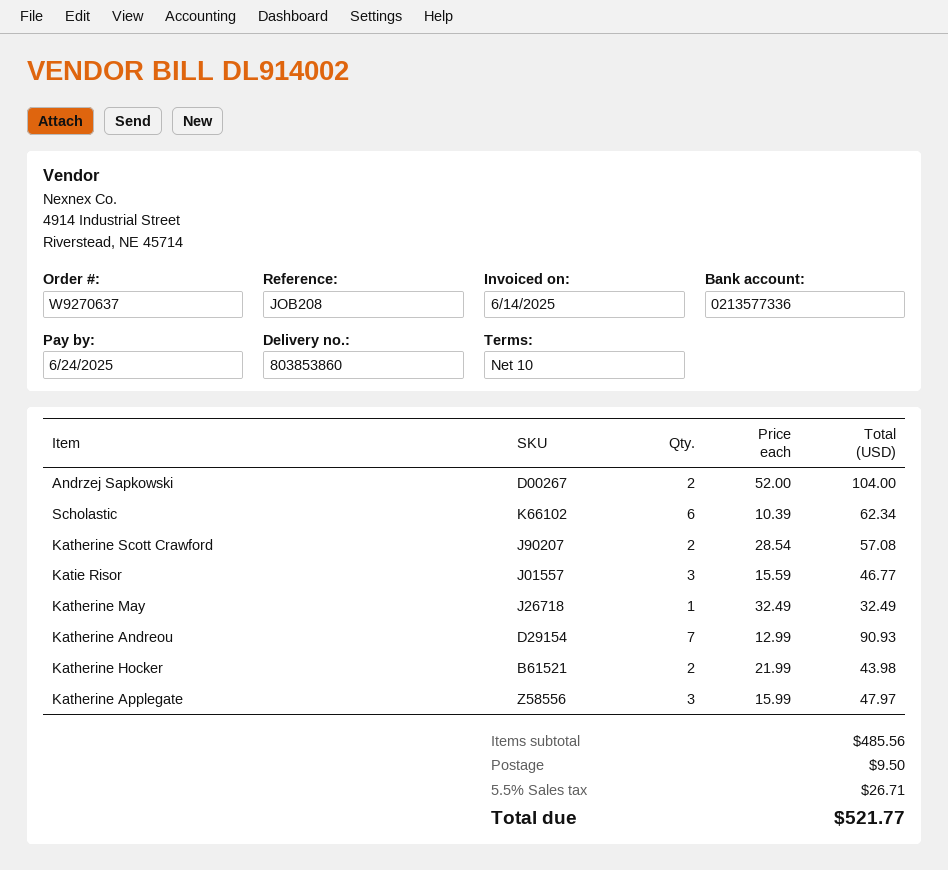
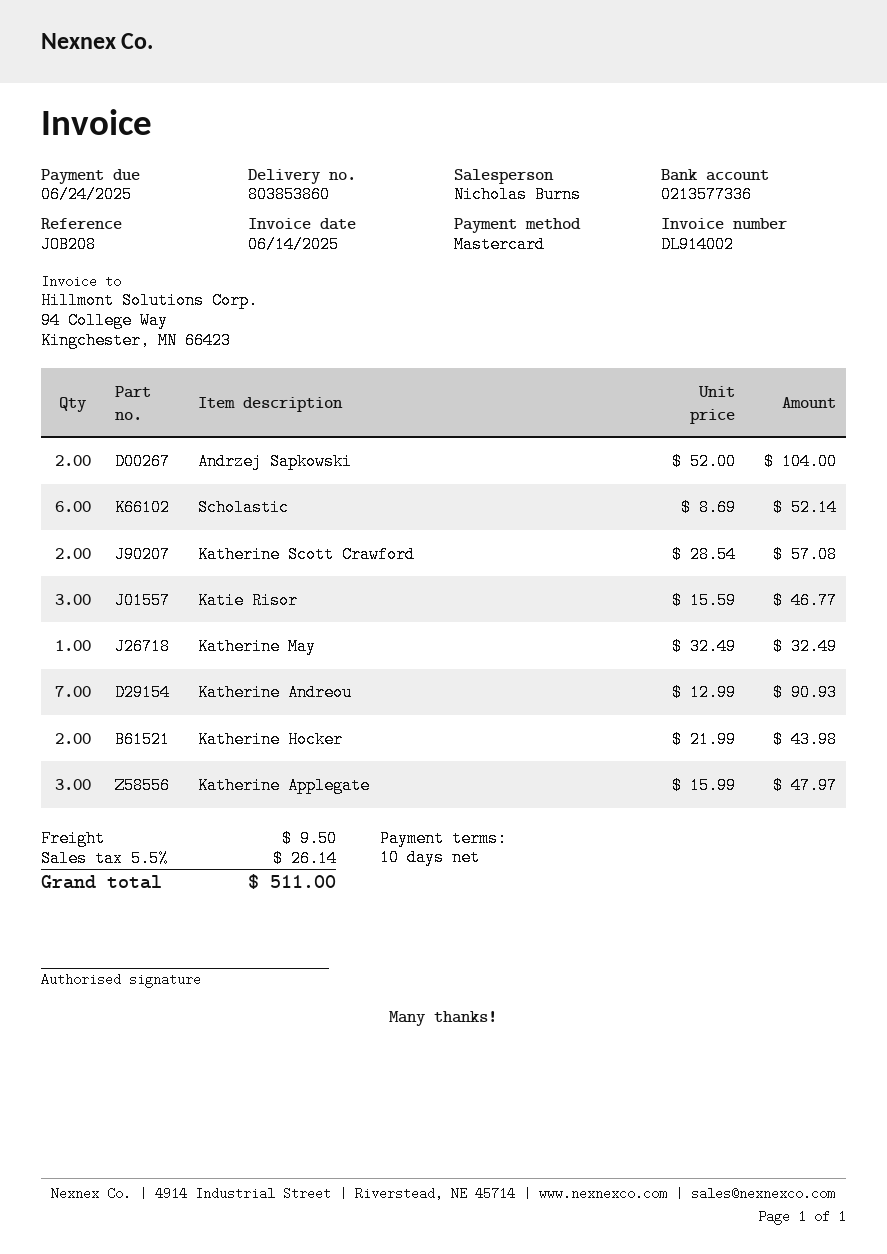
Scholastic: 6 x 10.39 = 62.34 -> 6 x 8.69 = 52.14
tax: 5.5% = 26.71 -> 5.5% = 26.14
total: 521.77 -> 511.00

